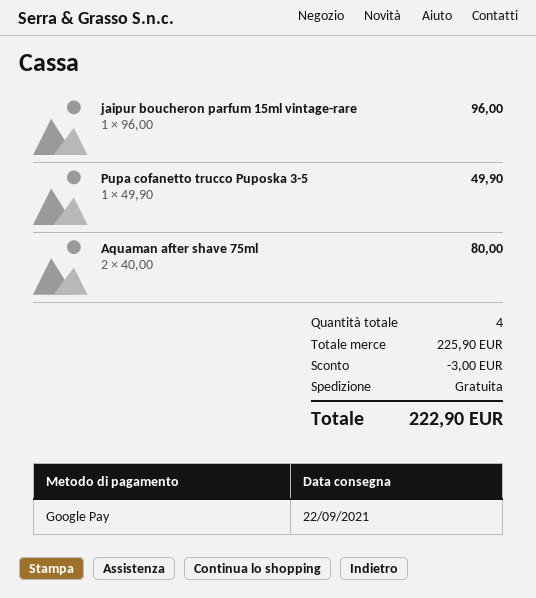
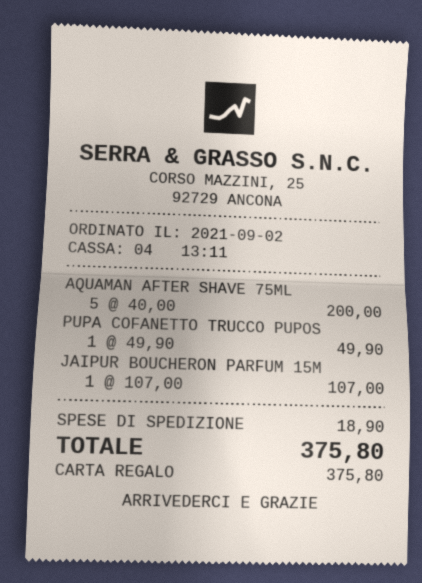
payment method: Google Pay -> gift card
jaipur boucheron parfum 15ml vintage-rare: 1 x 96.00 = 96.00 -> 1 x 107.00 = 107.00
Aquaman after shave 75ml: 2 x 40.00 = 80.00 -> 5 x 40.00 = 200.00
discount: 3.00 -> none
shipping: 0.00 -> 18.90
total: 222.90 -> 375.80

